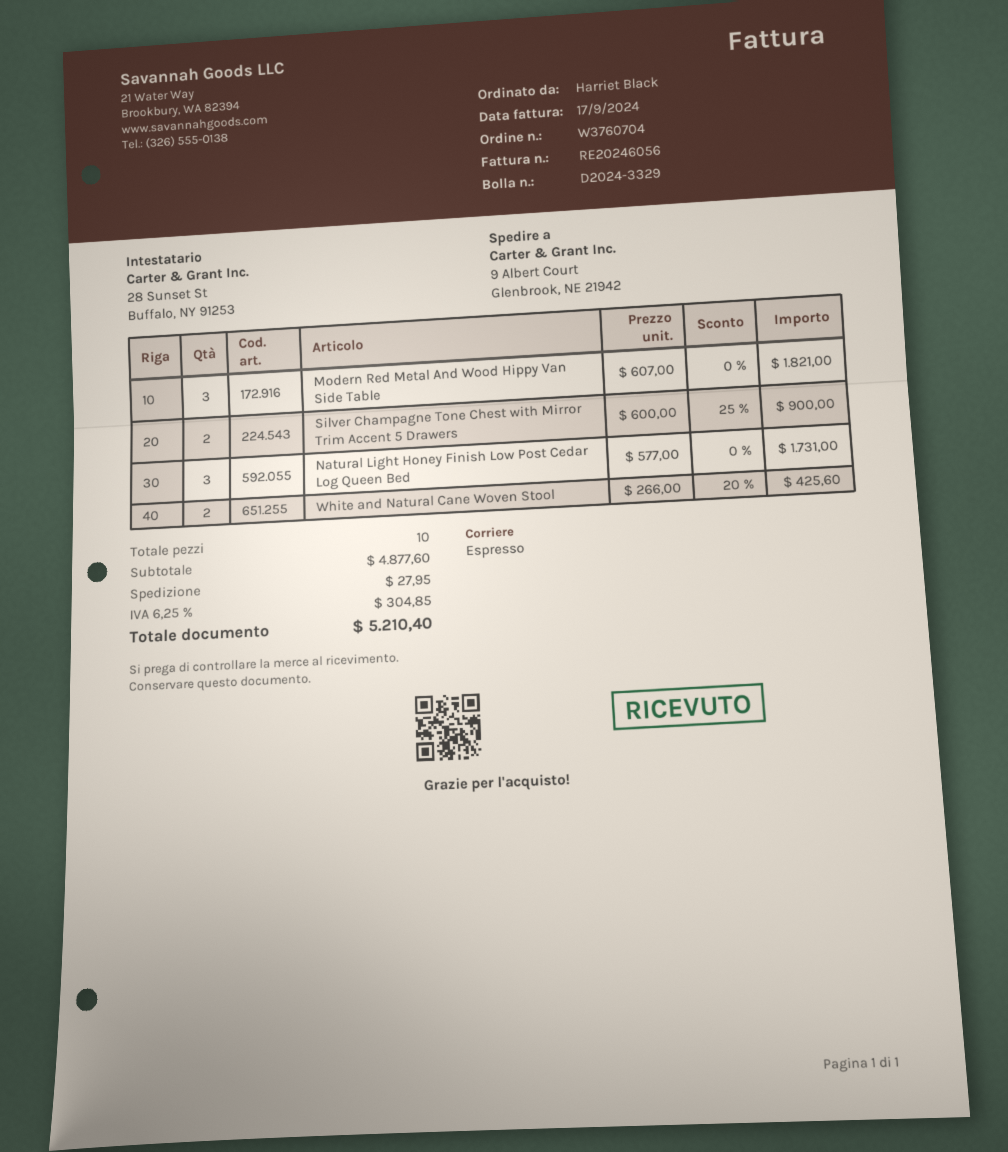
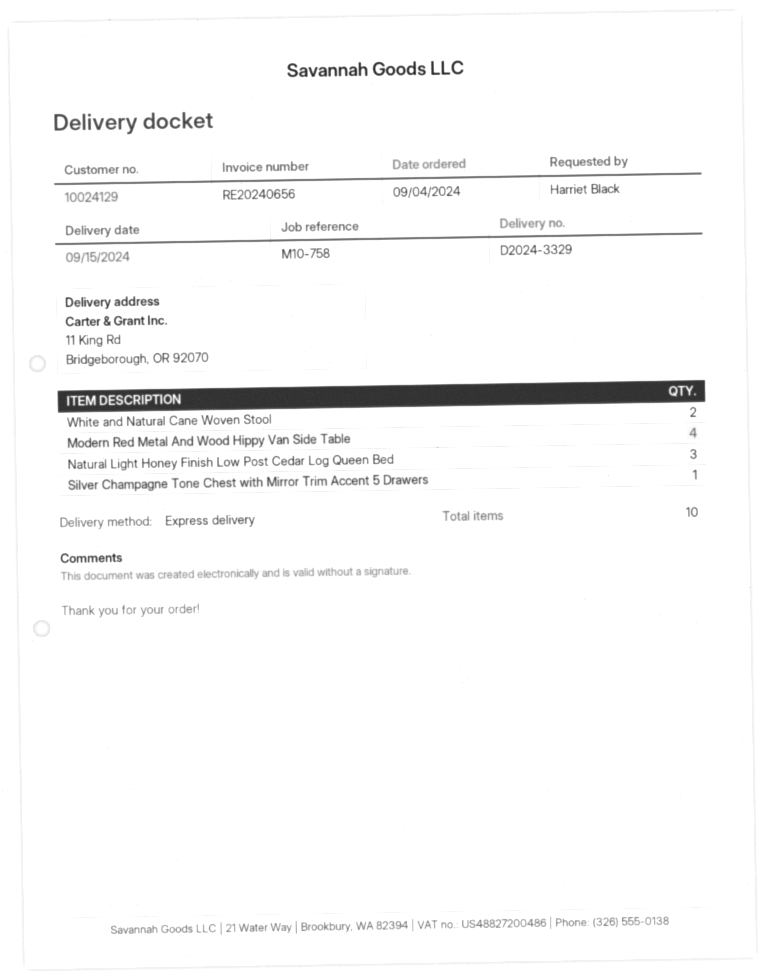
invoice number: RE20246056 -> RE20240656
ship to: 9 Albert Court, Glenbrook, NE 21942 -> 11 King Rd, Bridgeborough, OR 92070
Modern Red Metal And Wood Hippy Van Side Table: 3 -> 4
Silver Champagne Tone Chest with Mirror Trim Accent 5 Drawers: 2 -> 1

